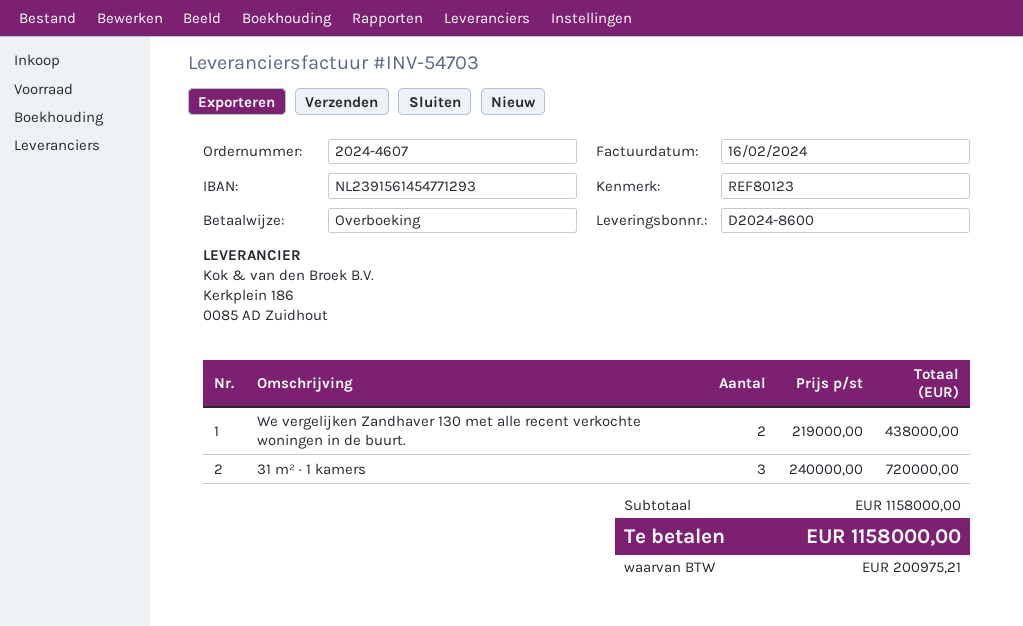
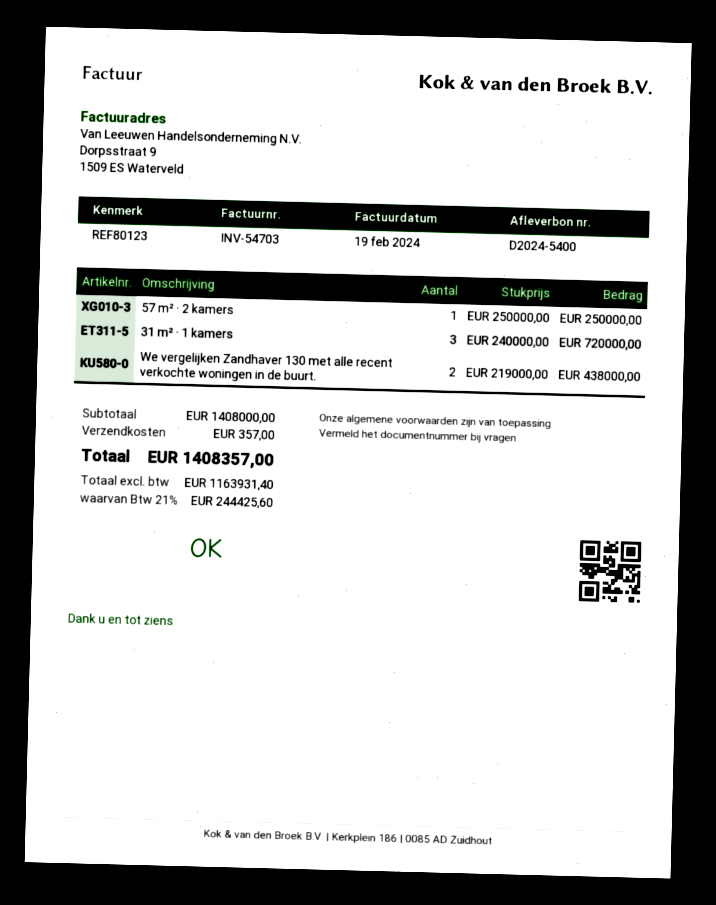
delivery note number: D2024-8600 -> D2024-5400
invoice date: 2024-02-16 -> 2024-02-19
57 m² · 2 kamers: none -> 1 x 250000.00 = 250000.00
subtotal: 1158000.00 -> 1408000.00
shipping: none -> 357.00
tax: 200975.21 -> 244425.60
total: 1158000.00 -> 1408357.00

